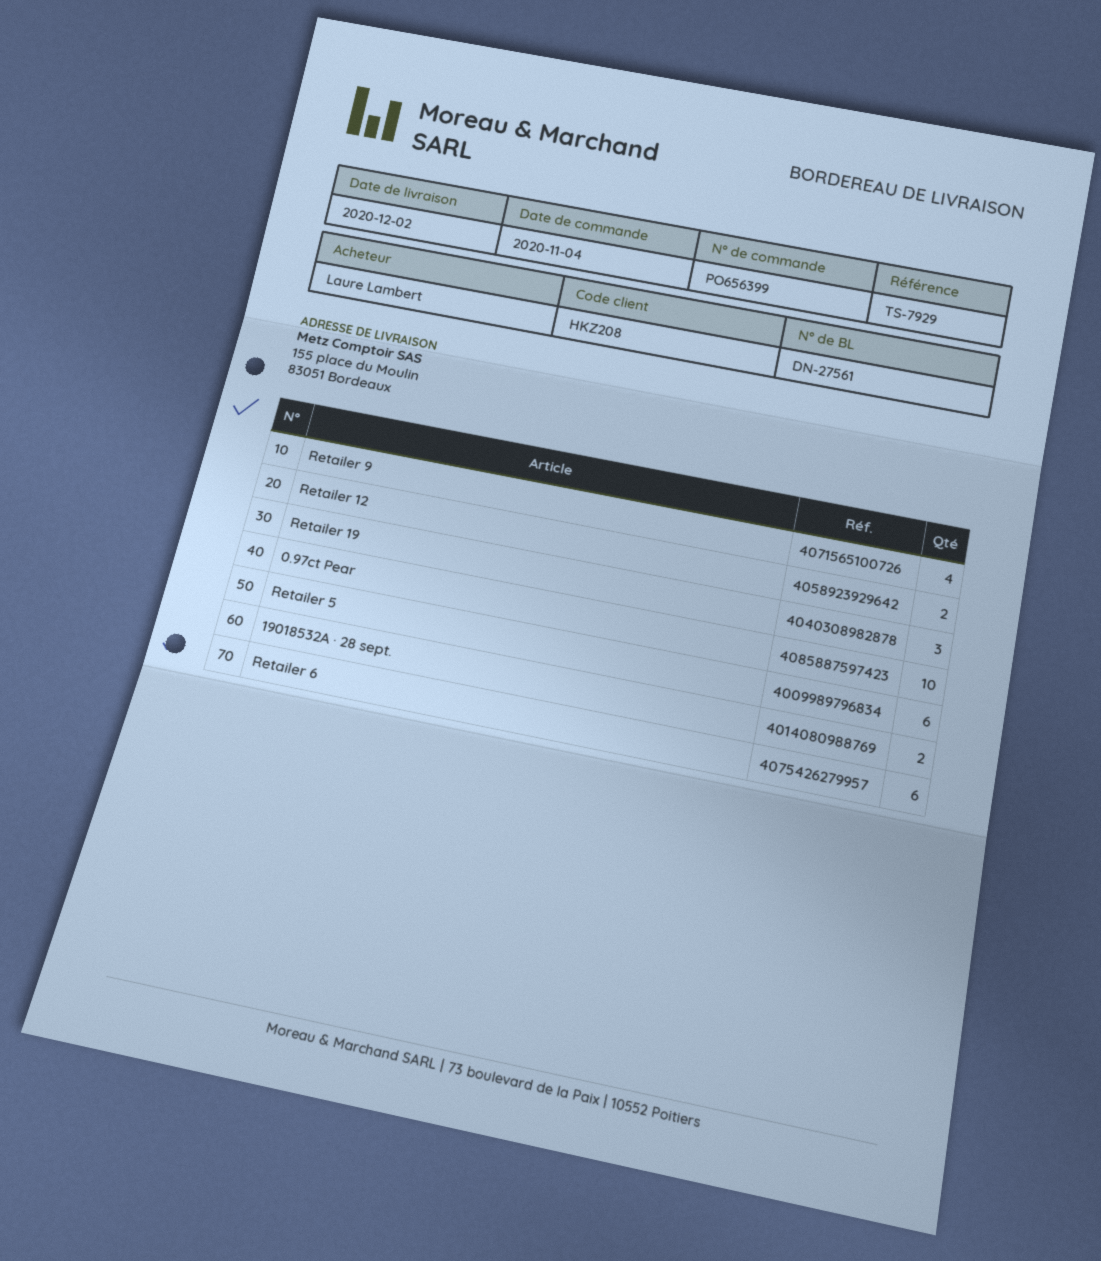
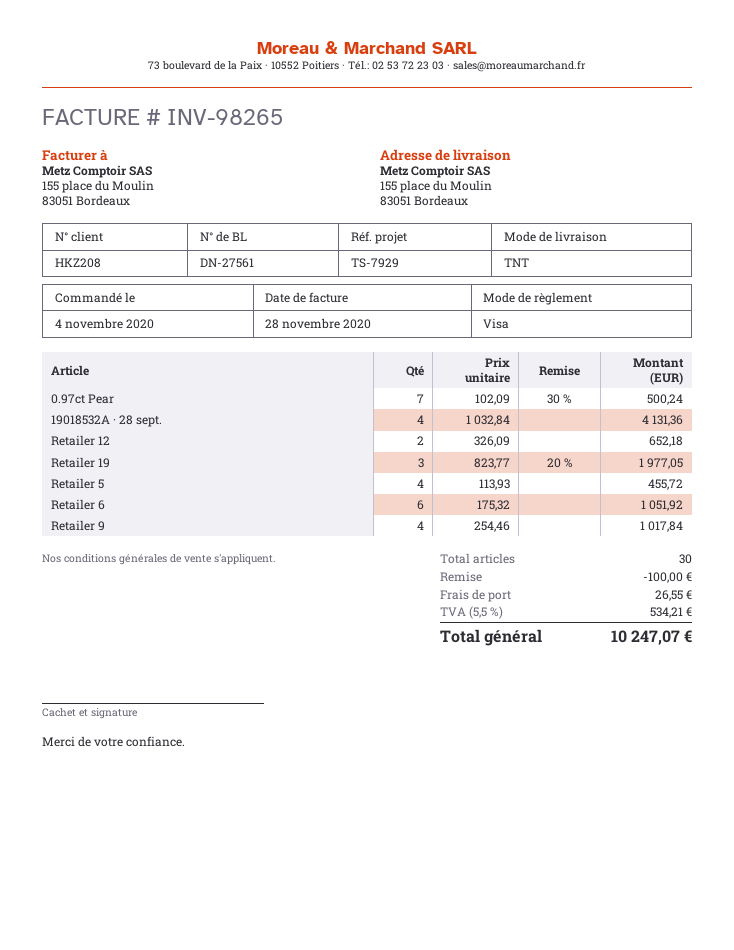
0.97ct Pear: 10 -> 7
Retailer 5: 6 -> 4
19018532A · 28 sept.: 2 -> 4

